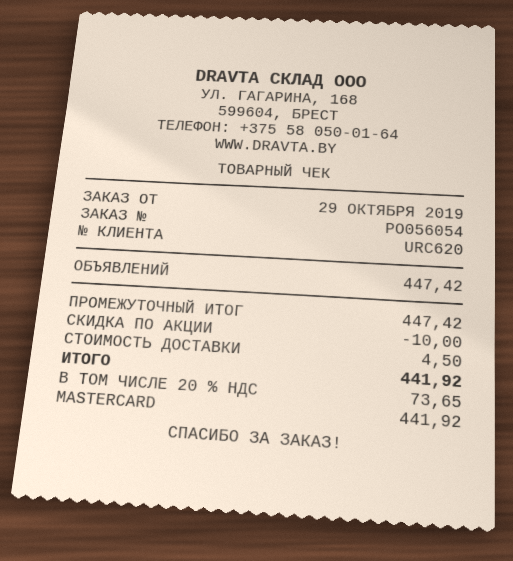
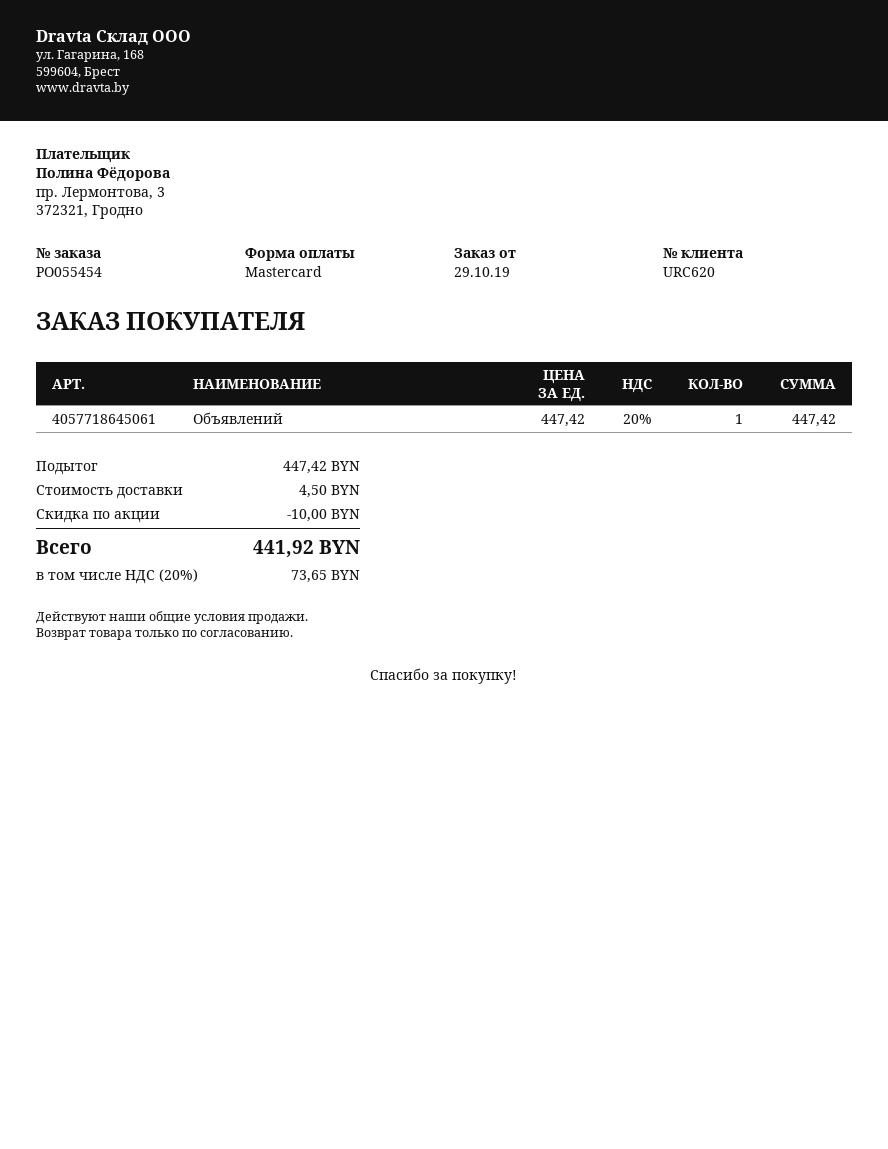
order number: PO056054 -> PO055454

